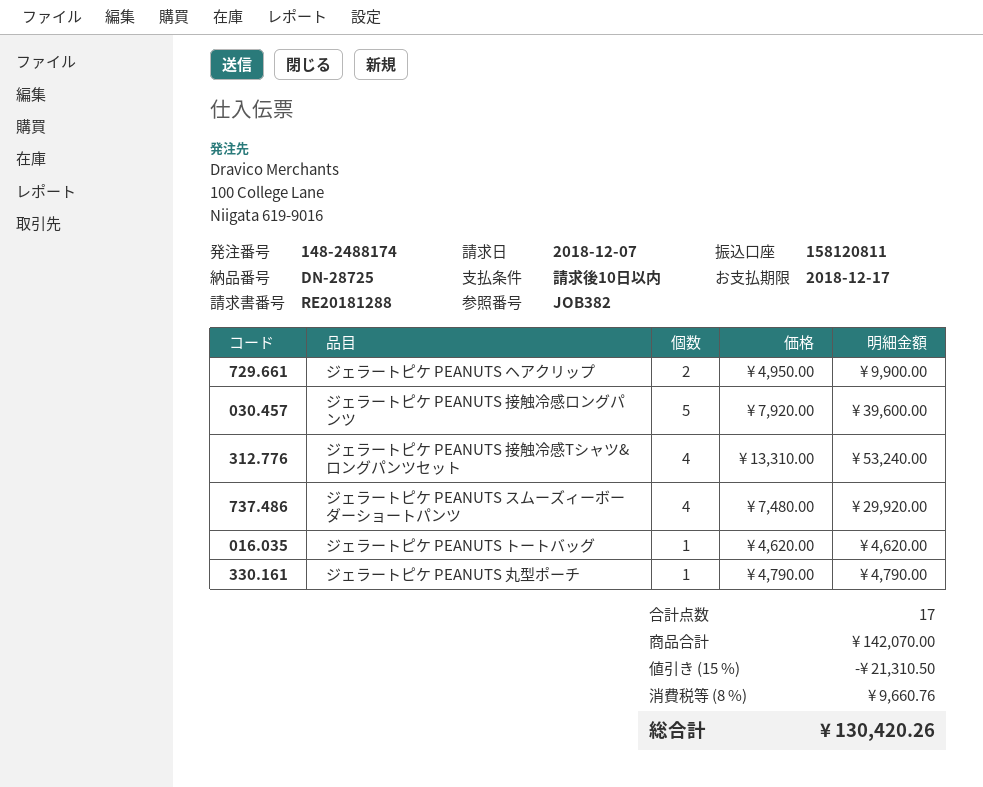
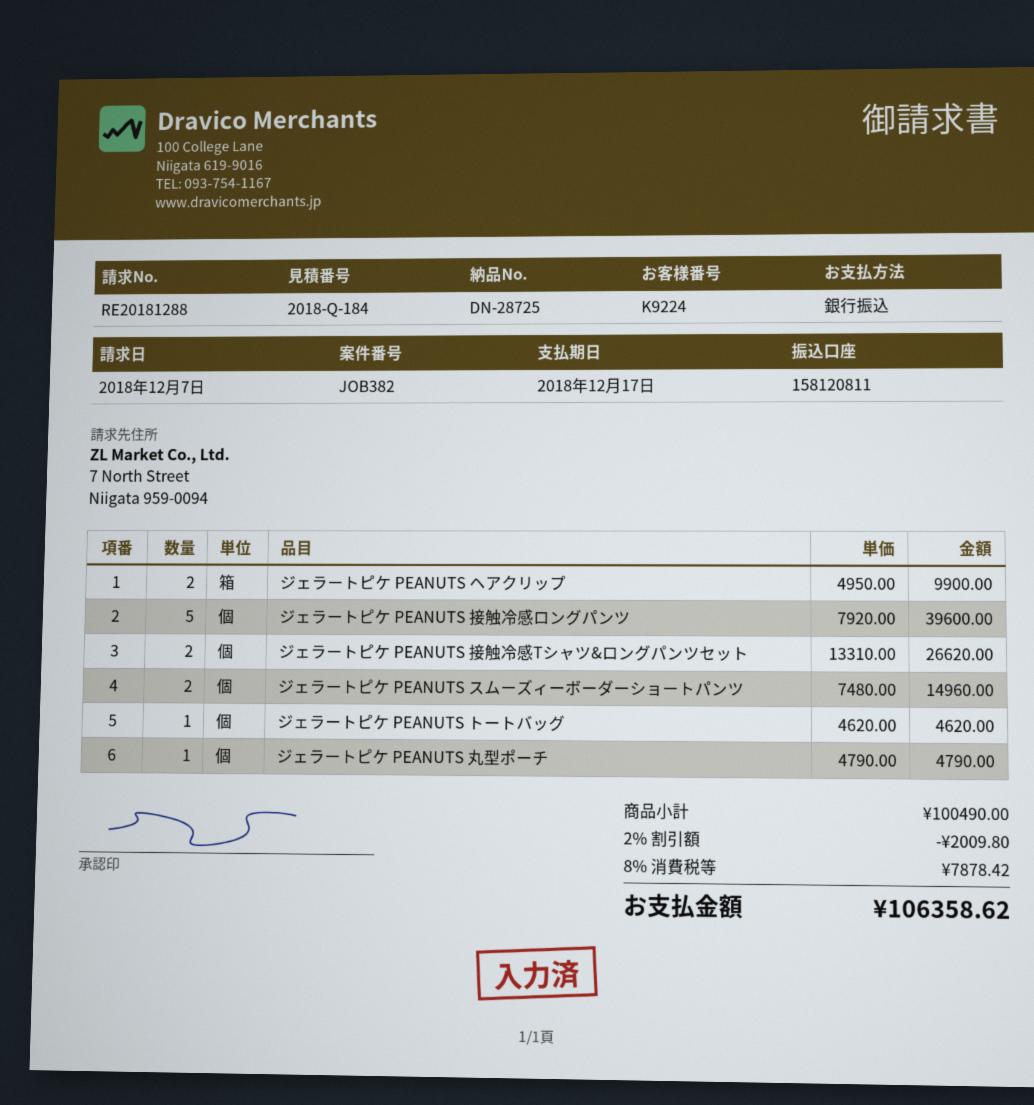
ジェラートピケ PEANUTS 接触冷感Tシャツ&ロングパンツセット: 4 x 13310.00 = 53240.00 -> 2 x 13310.00 = 26620.00
ジェラートピケ PEANUTS スムーズィーボーダーショートパンツ: 4 x 7480.00 = 29920.00 -> 2 x 7480.00 = 14960.00
subtotal: 142070.00 -> 100490.00
discount: 15% = 21310.50 -> 2% = 2009.80
tax: 8% = 9660.76 -> 8% = 7878.42
total: 130420.26 -> 106358.62

